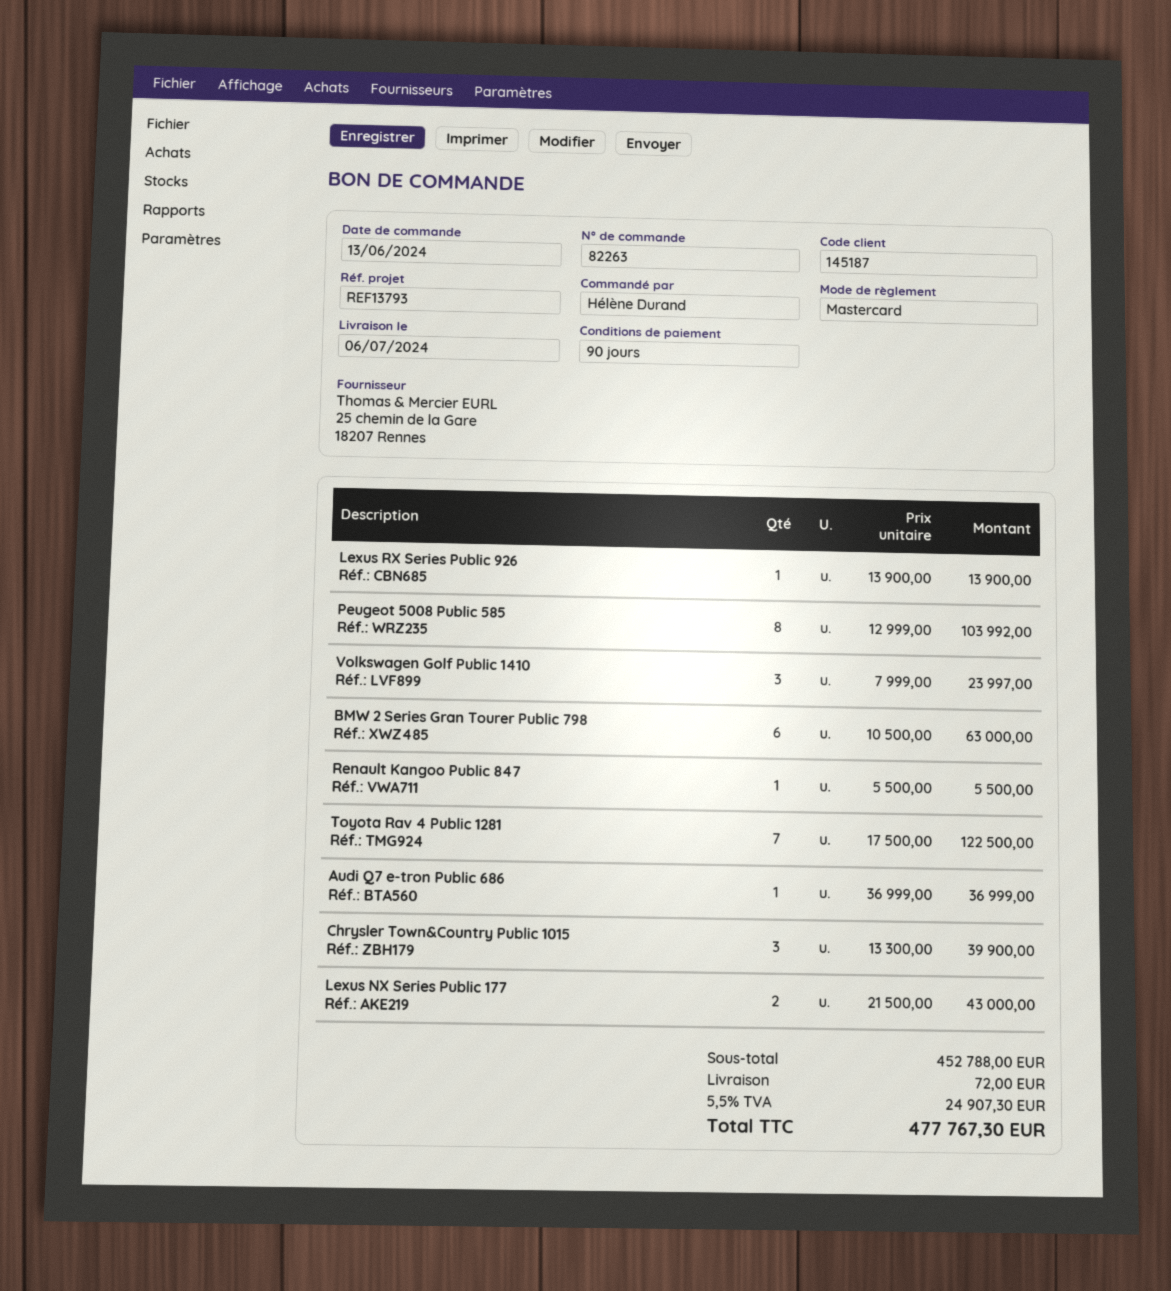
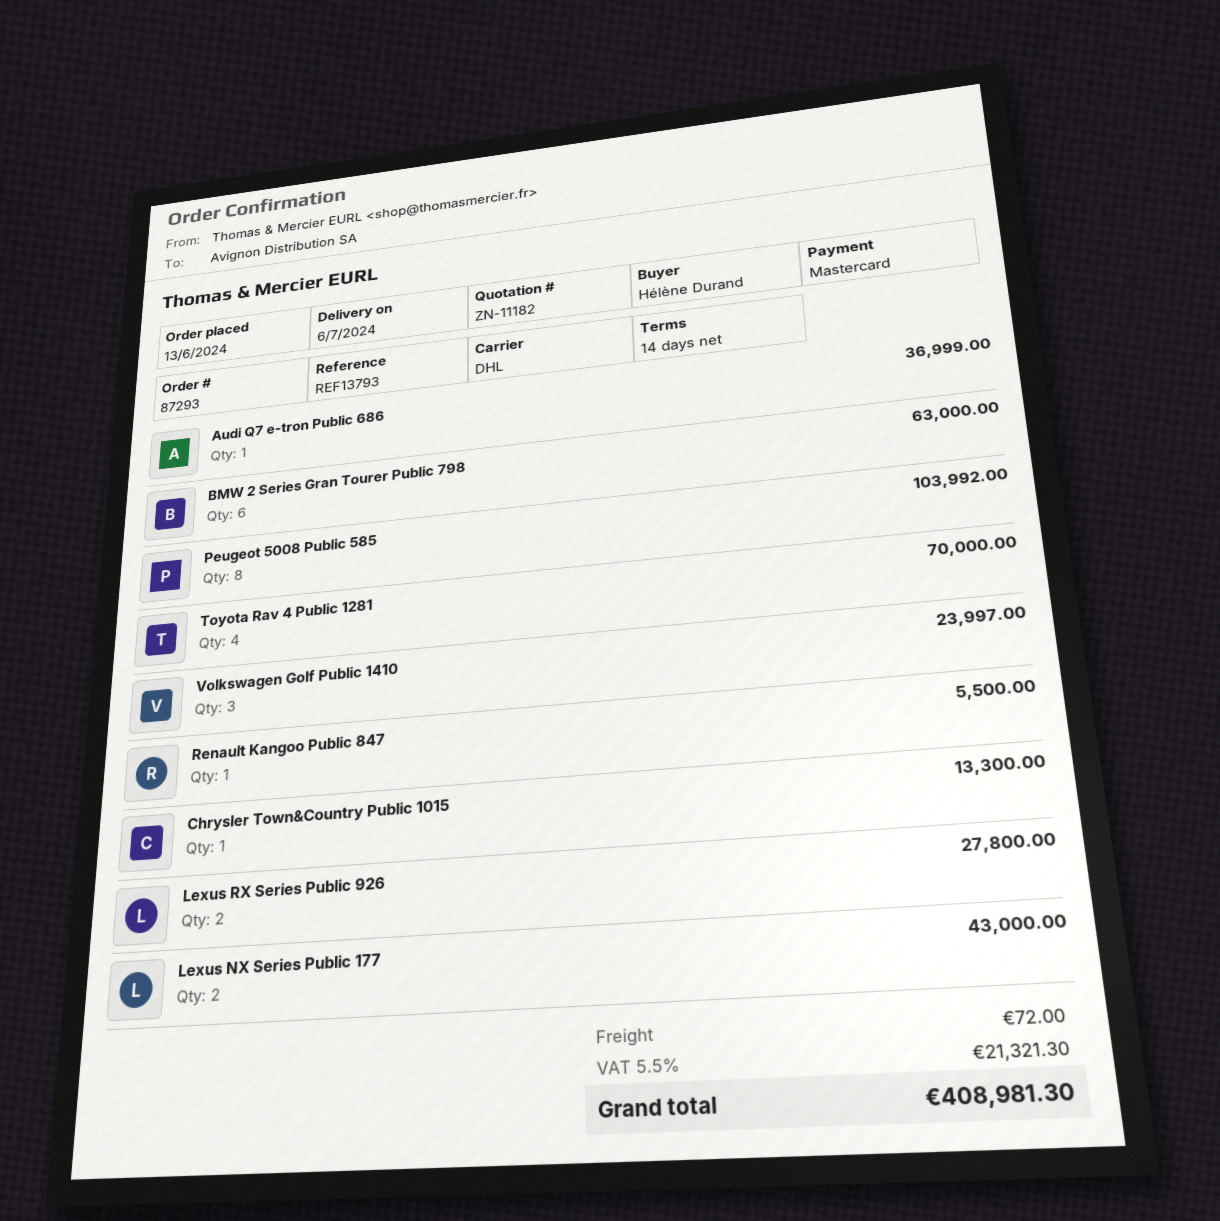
order number: 82263 -> 87293
payment terms: 90 days -> 14 days
Lexus RX Series Public 926: 1 for 13900.00 -> 2 for 27800.00
Toyota Rav 4 Public 1281: 7 for 122500.00 -> 4 for 70000.00
Chrysler Town&Country Public 1015: 3 for 39900.00 -> 1 for 13300.00
tax: 5.5% = 24907.30 -> 5.5% = 21321.30
total: 477767.30 -> 408981.30

